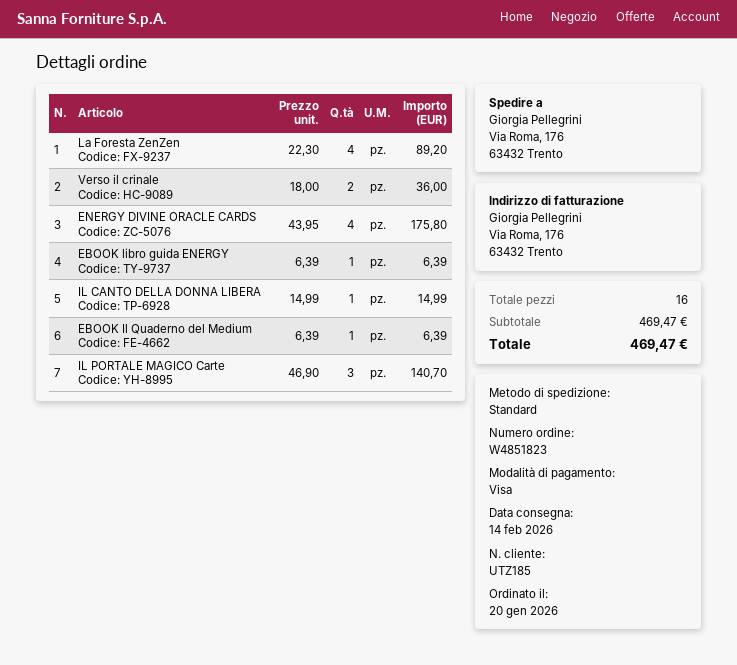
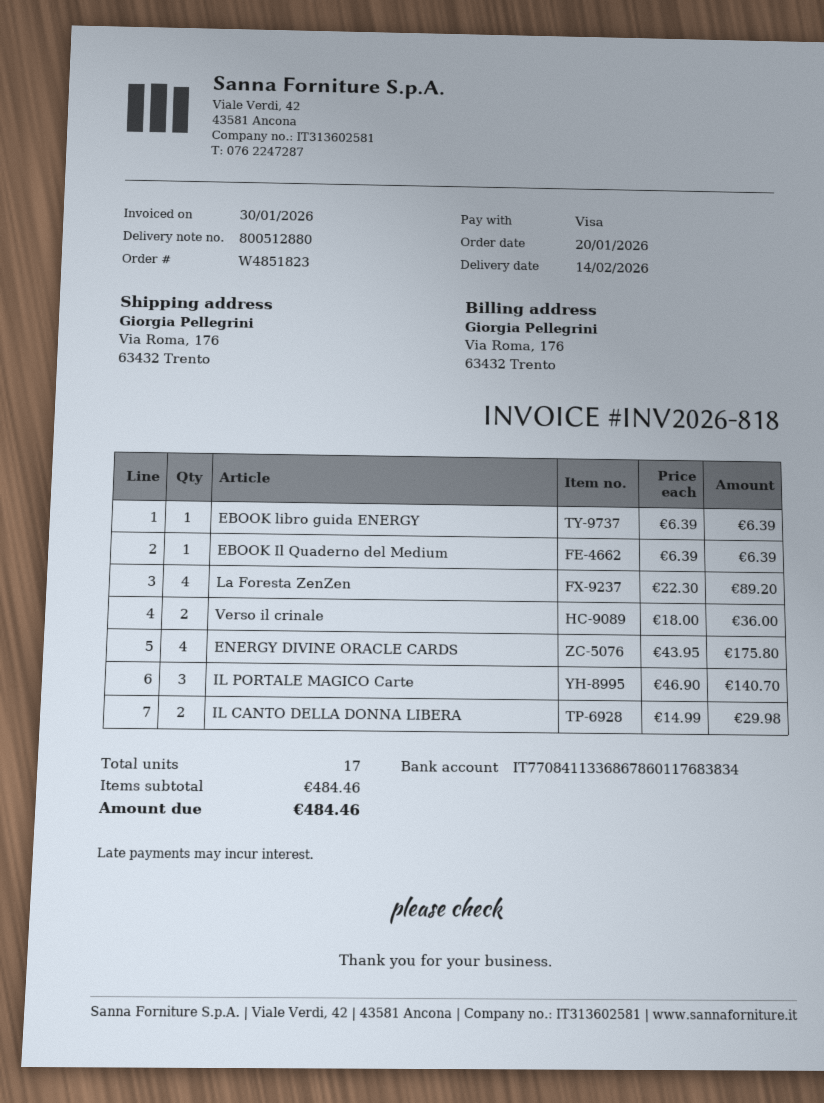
IL CANTO DELLA DONNA LIBERA: 1 x 14.99 = 14.99 -> 2 x 14.99 = 29.98
total quantity: 16 -> 17
subtotal: 469.47 -> 484.46
total: 469.47 -> 484.46

